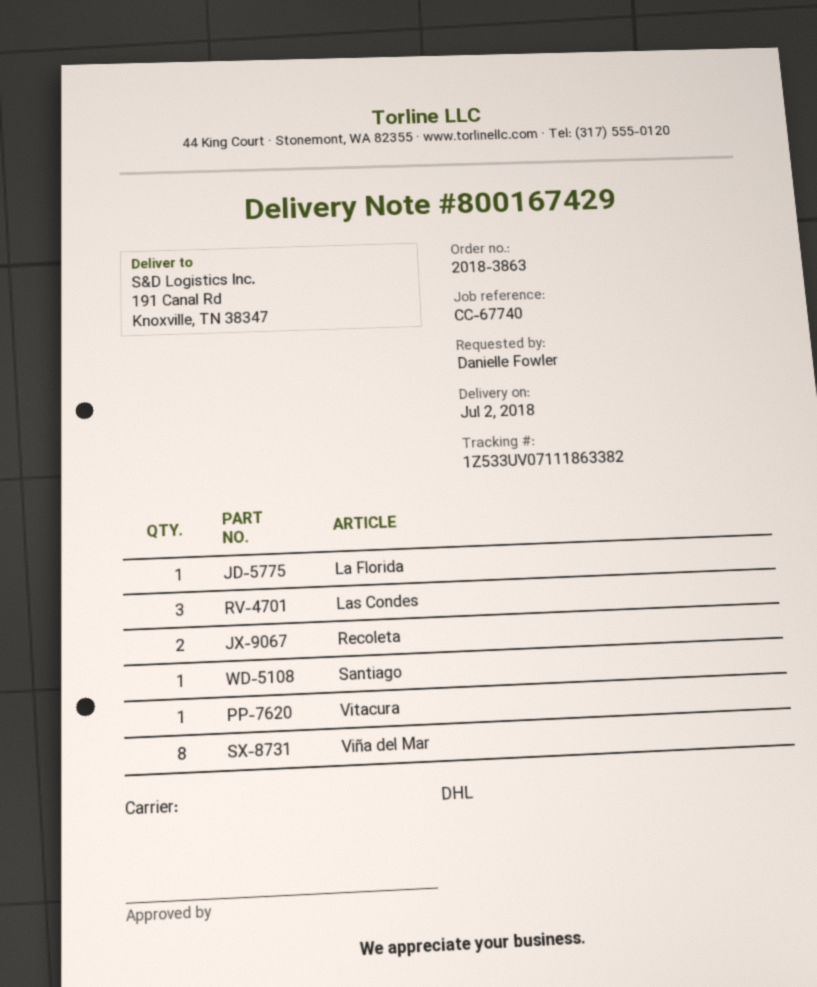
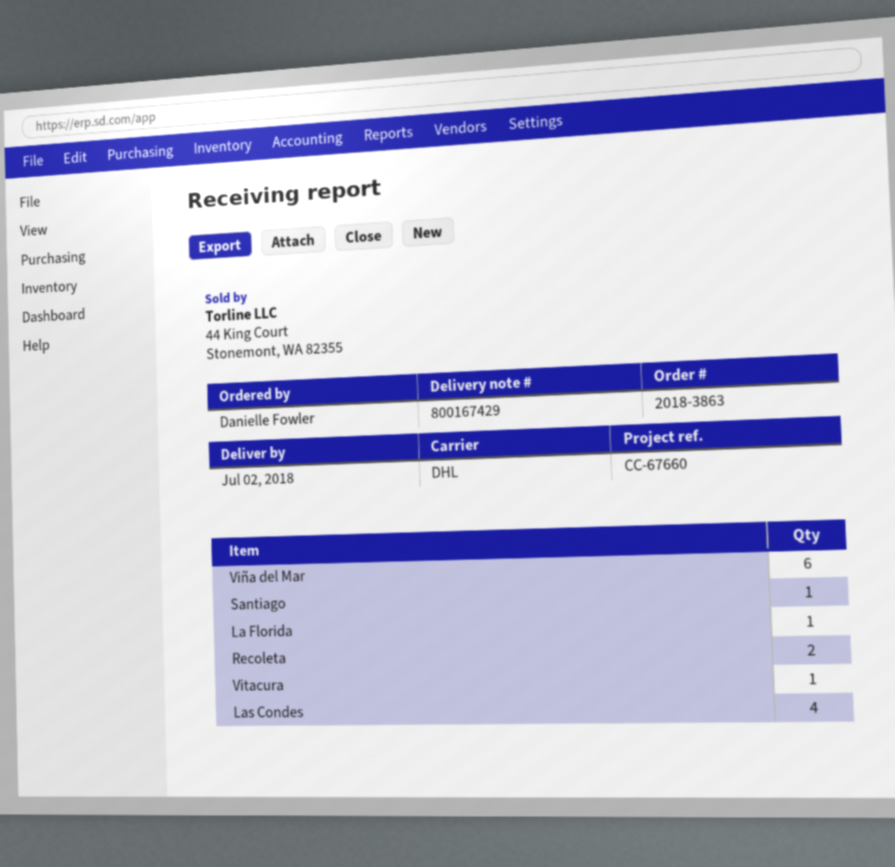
reference: CC-67740 -> CC-67660
Las Condes: 3 -> 4
Viña del Mar: 8 -> 6

